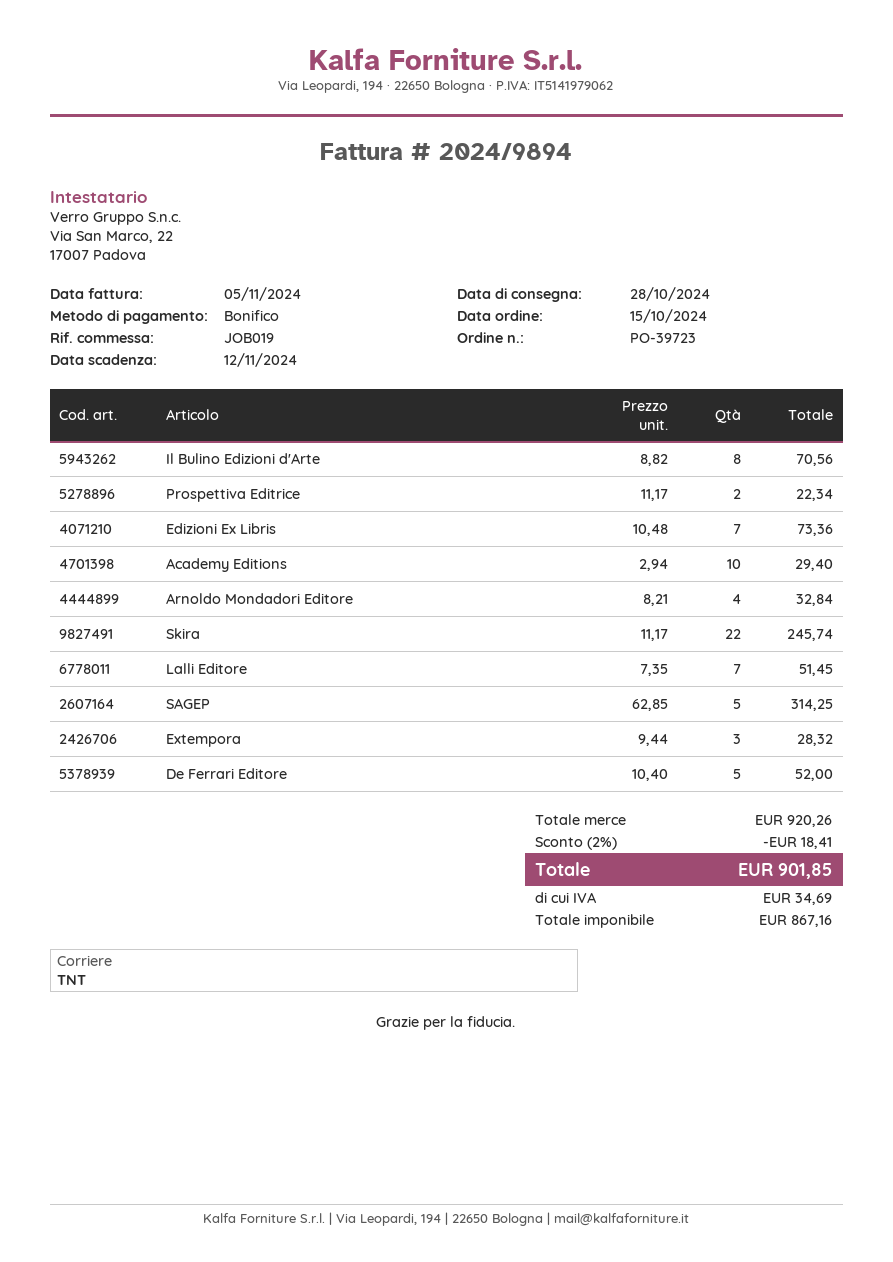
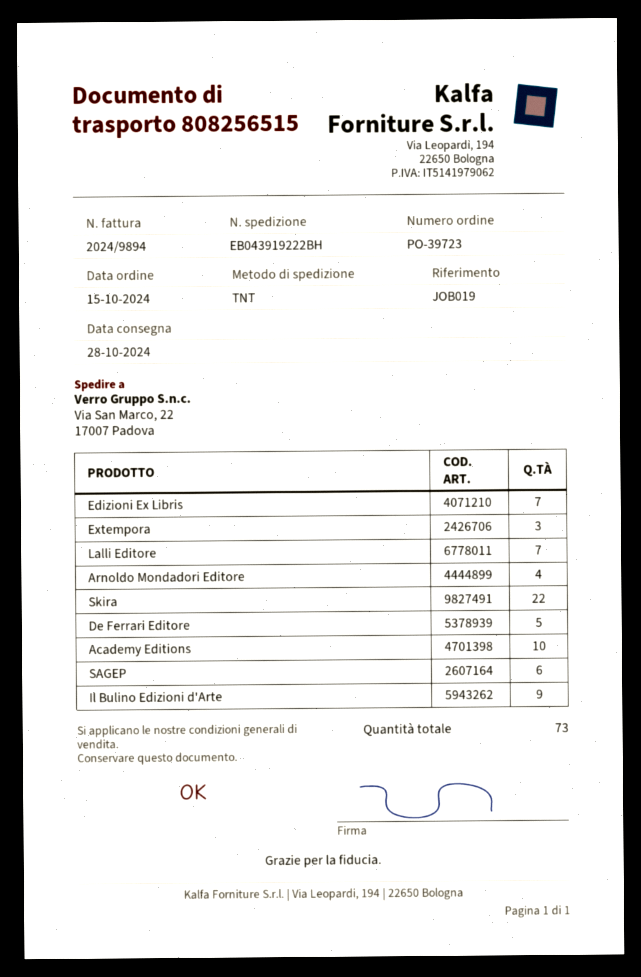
Il Bulino Edizioni d'Arte: 8 -> 9
Prospettiva Editrice: 2 -> none
SAGEP: 5 -> 6

